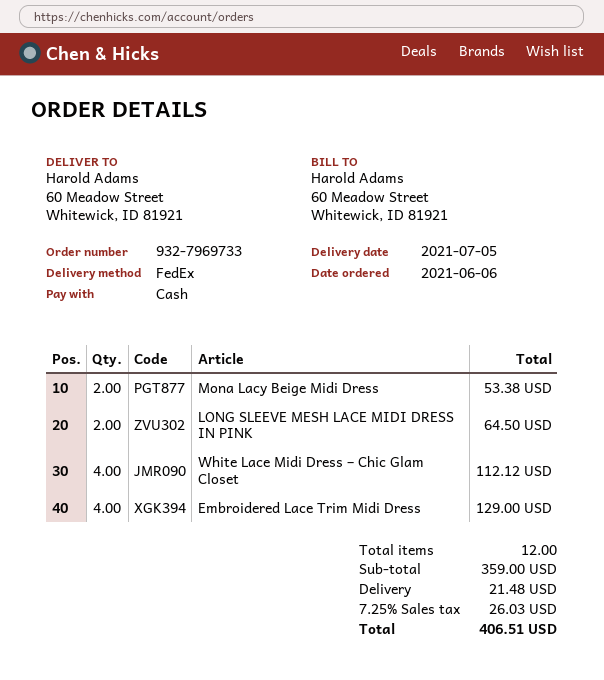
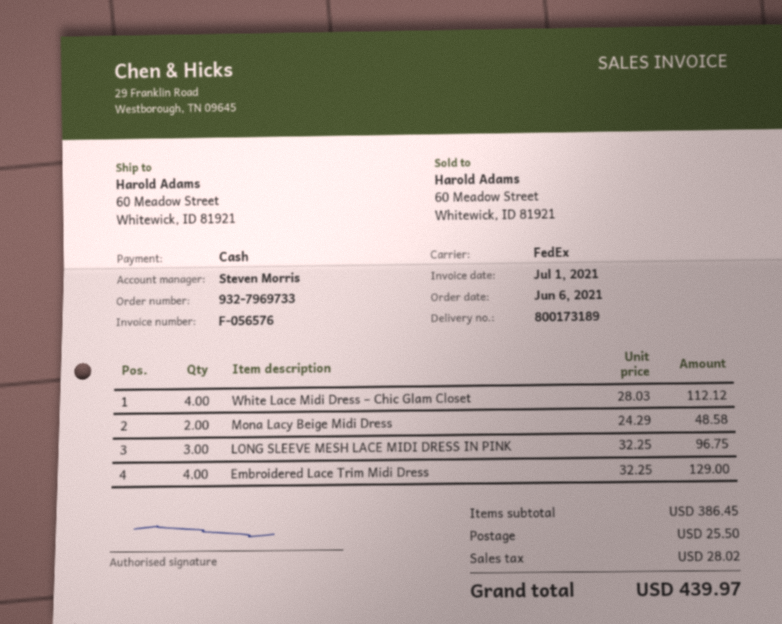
Mona Lacy Beige Midi Dress: 2 for 53.38 -> 2 for 48.58
LONG SLEEVE MESH LACE MIDI DRESS IN PINK: 2 for 64.50 -> 3 for 96.75
subtotal: 359.00 -> 386.45
shipping: 21.48 -> 25.50
tax: 26.03 -> 28.02
total: 406.51 -> 439.97

